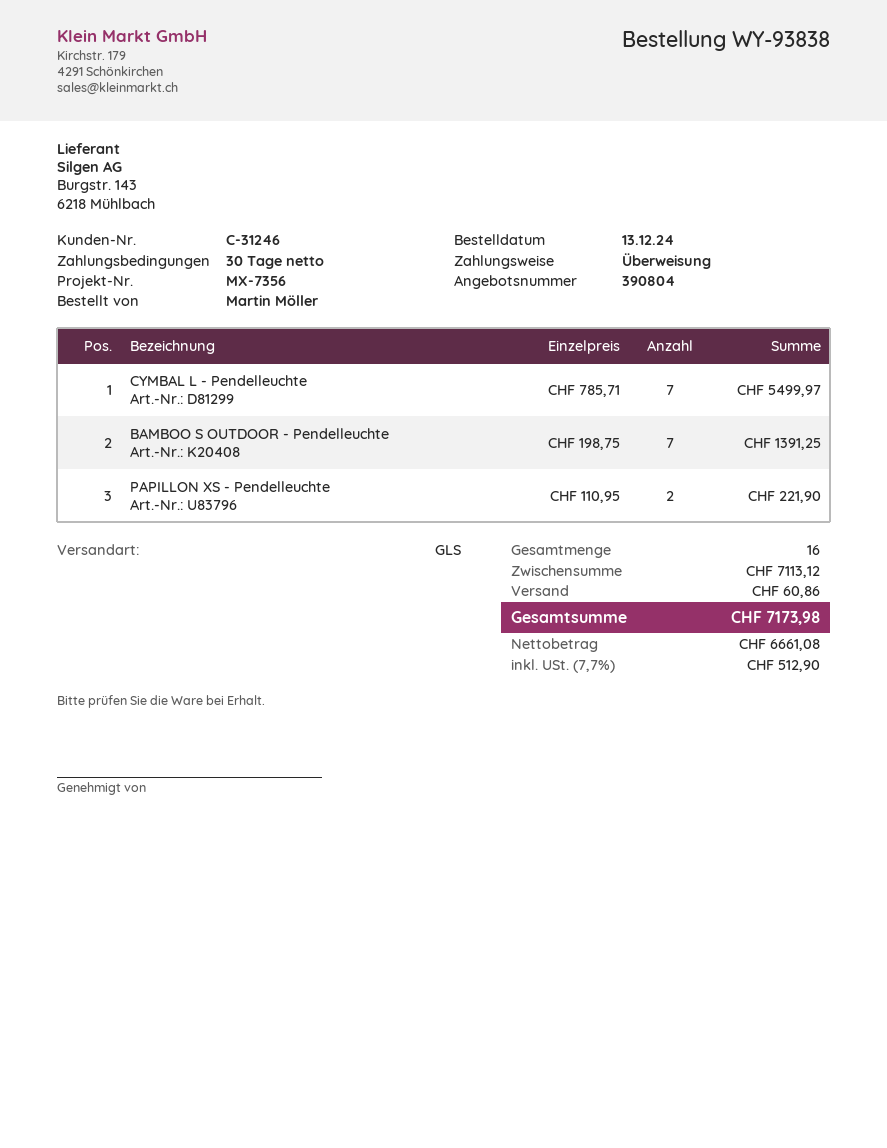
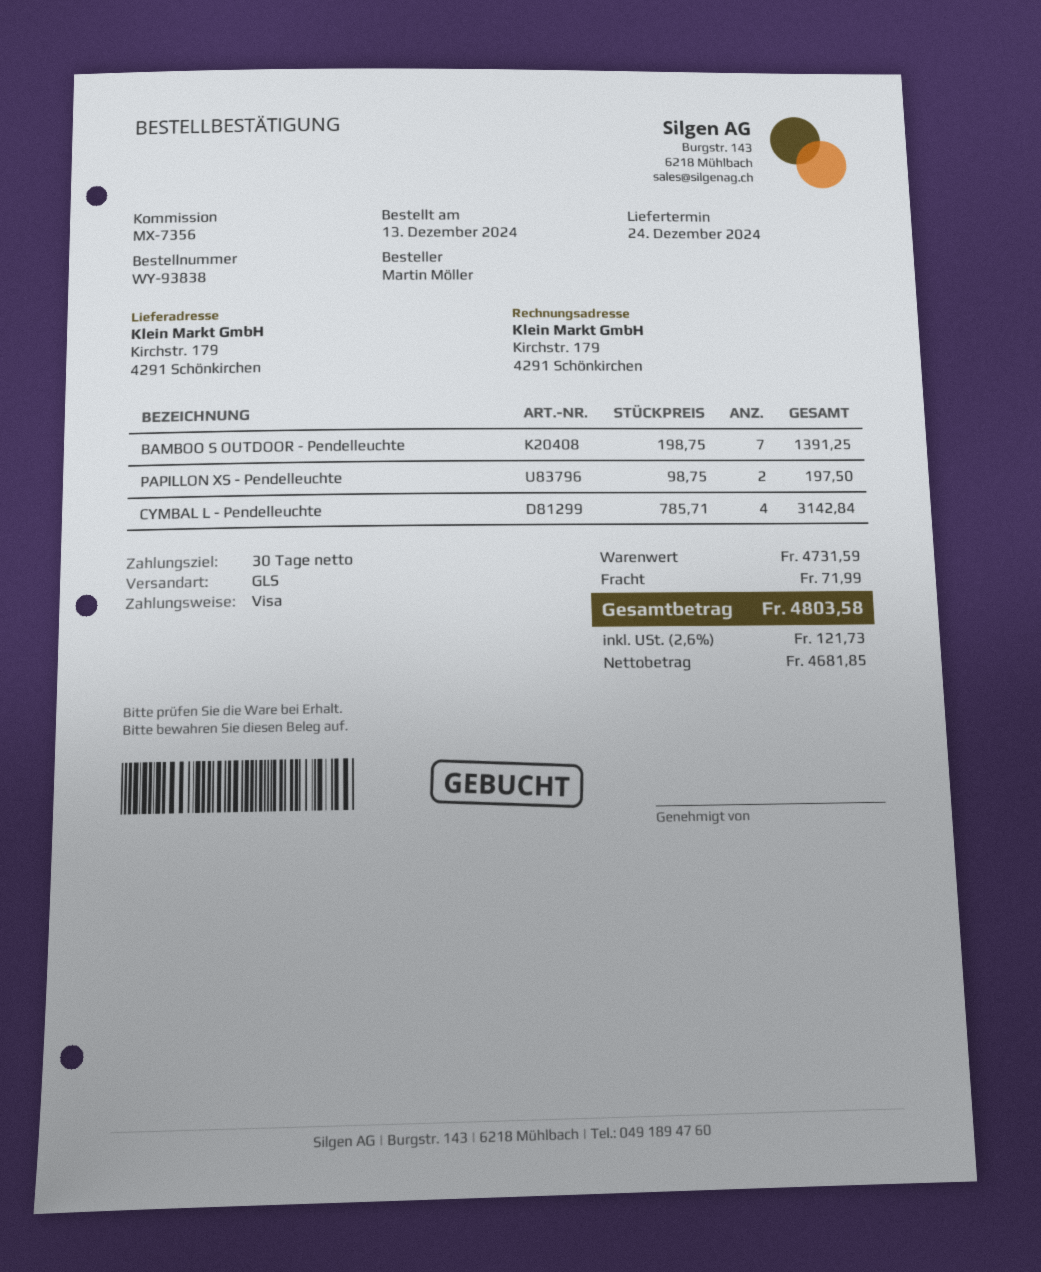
payment method: bank transfer -> Visa
CYMBAL L - Pendelleuchte: 7 x 785.71 = 5499.97 -> 4 x 785.71 = 3142.84
PAPILLON XS - Pendelleuchte: 2 x 110.95 = 221.90 -> 2 x 98.75 = 197.50
subtotal: 7113.12 -> 4731.59
shipping: 60.86 -> 71.99
net: 6661.08 -> 4681.85
tax: 7.7% = 512.90 -> 2.6% = 121.73
total: 7173.98 -> 4803.58

